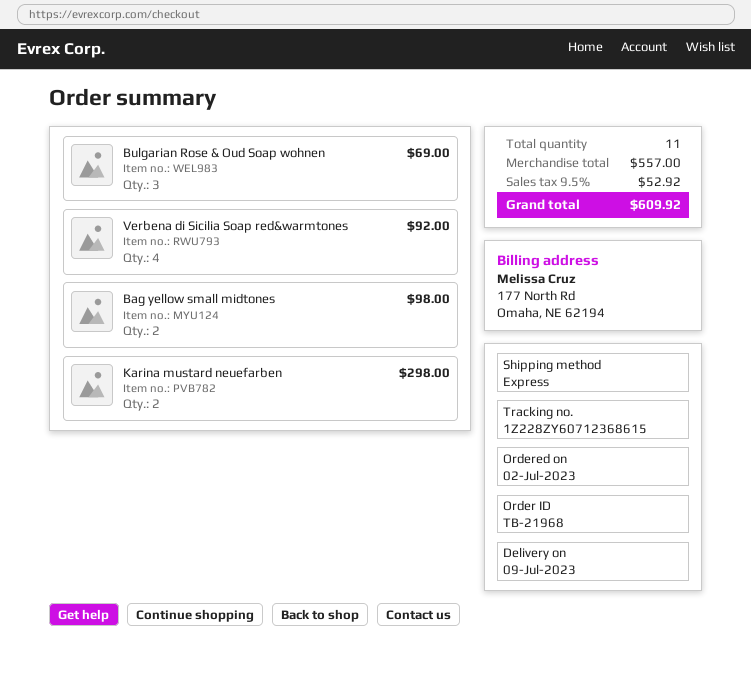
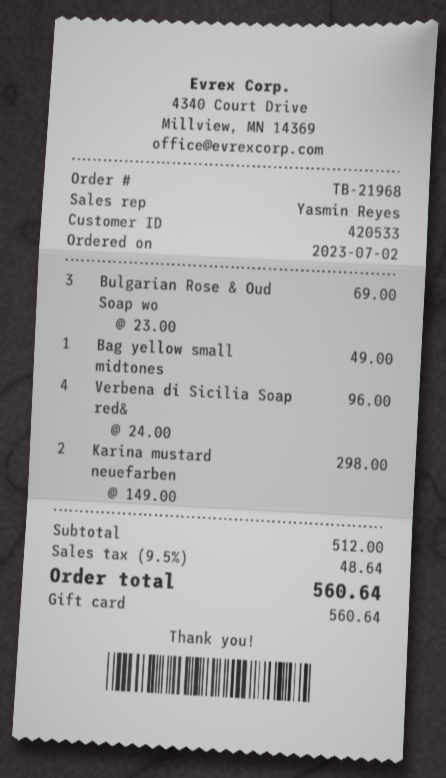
Verbena di Sicilia Soap red&warmtones: 4 for 92.00 -> 4 for 96.00
Bag yellow small midtones: 2 for 98.00 -> 1 for 49.00
subtotal: 557.00 -> 512.00
tax: 9.5% = 52.92 -> 9.5% = 48.64
total: 609.92 -> 560.64

